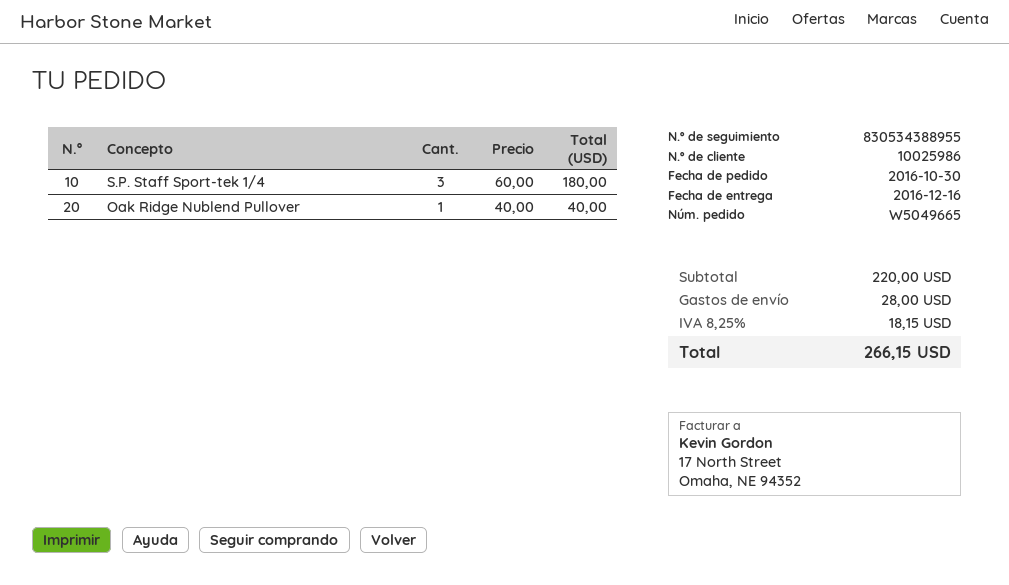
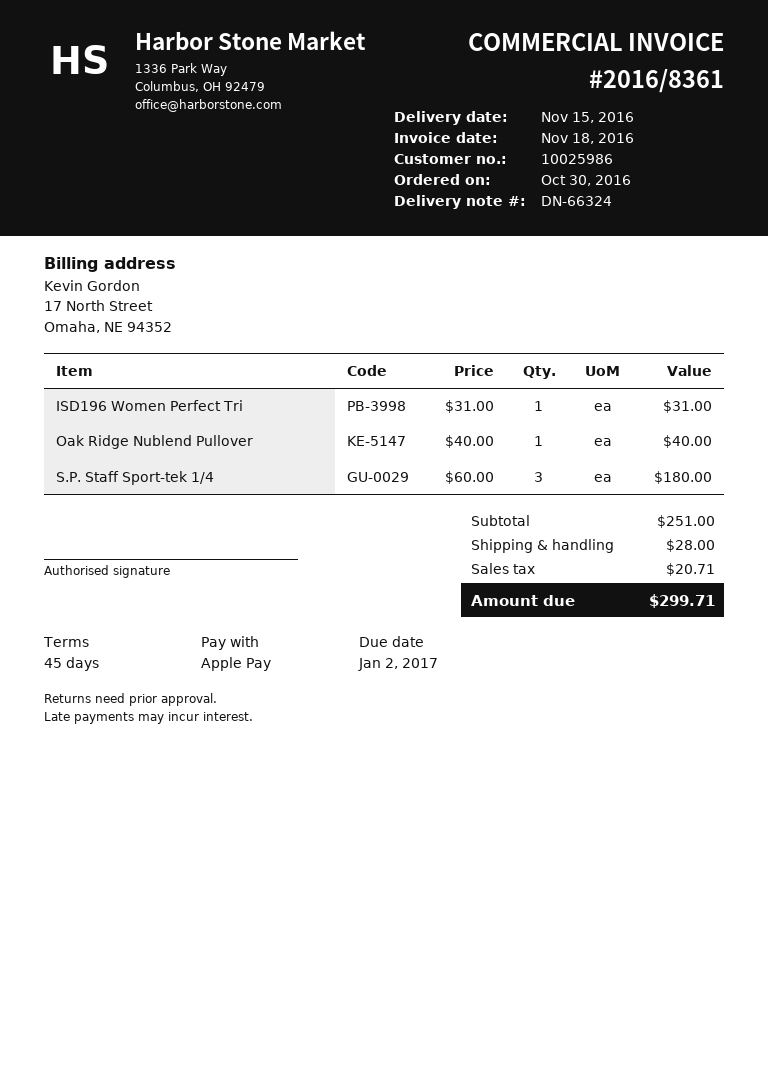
delivery date: 2016-12-16 -> 2016-11-15
ISD196 Women Perfect Tri: none -> 1 x 31.00 = 31.00
subtotal: 220.00 -> 251.00
tax: 18.15 -> 20.71
total: 266.15 -> 299.71

